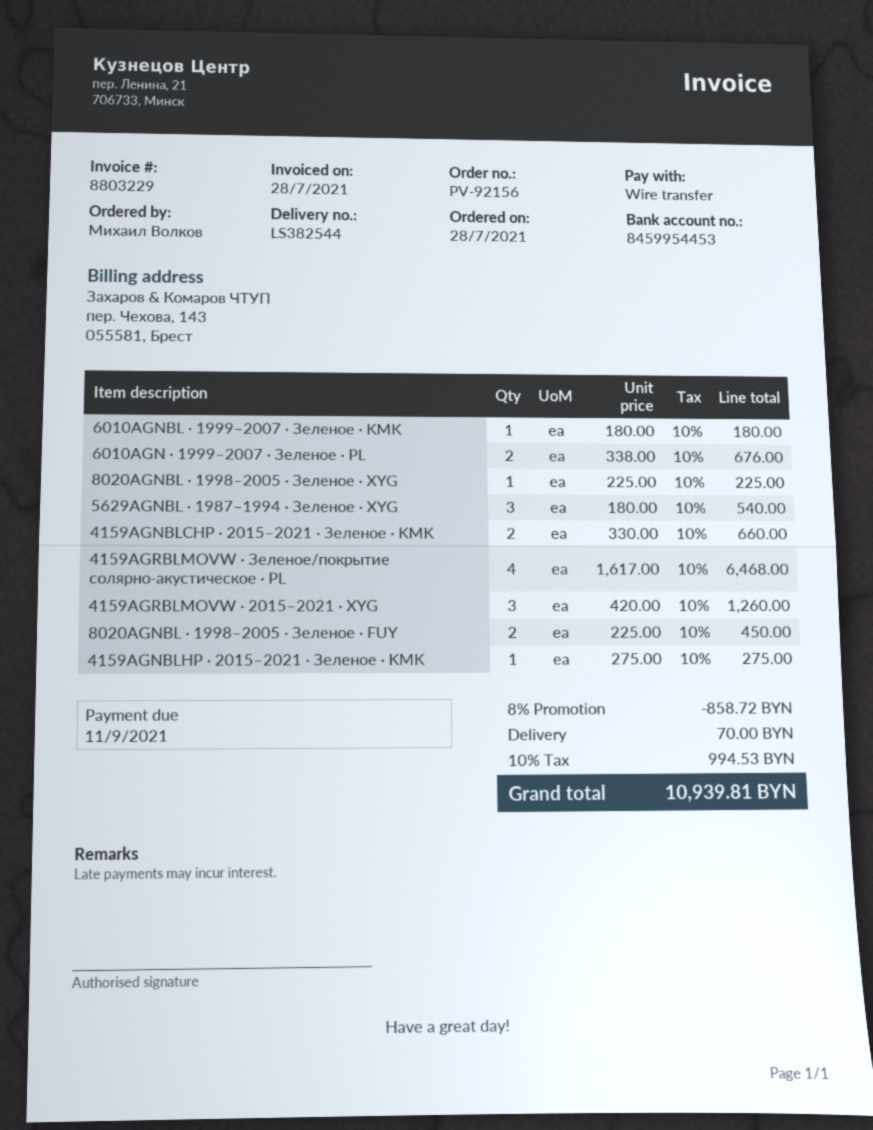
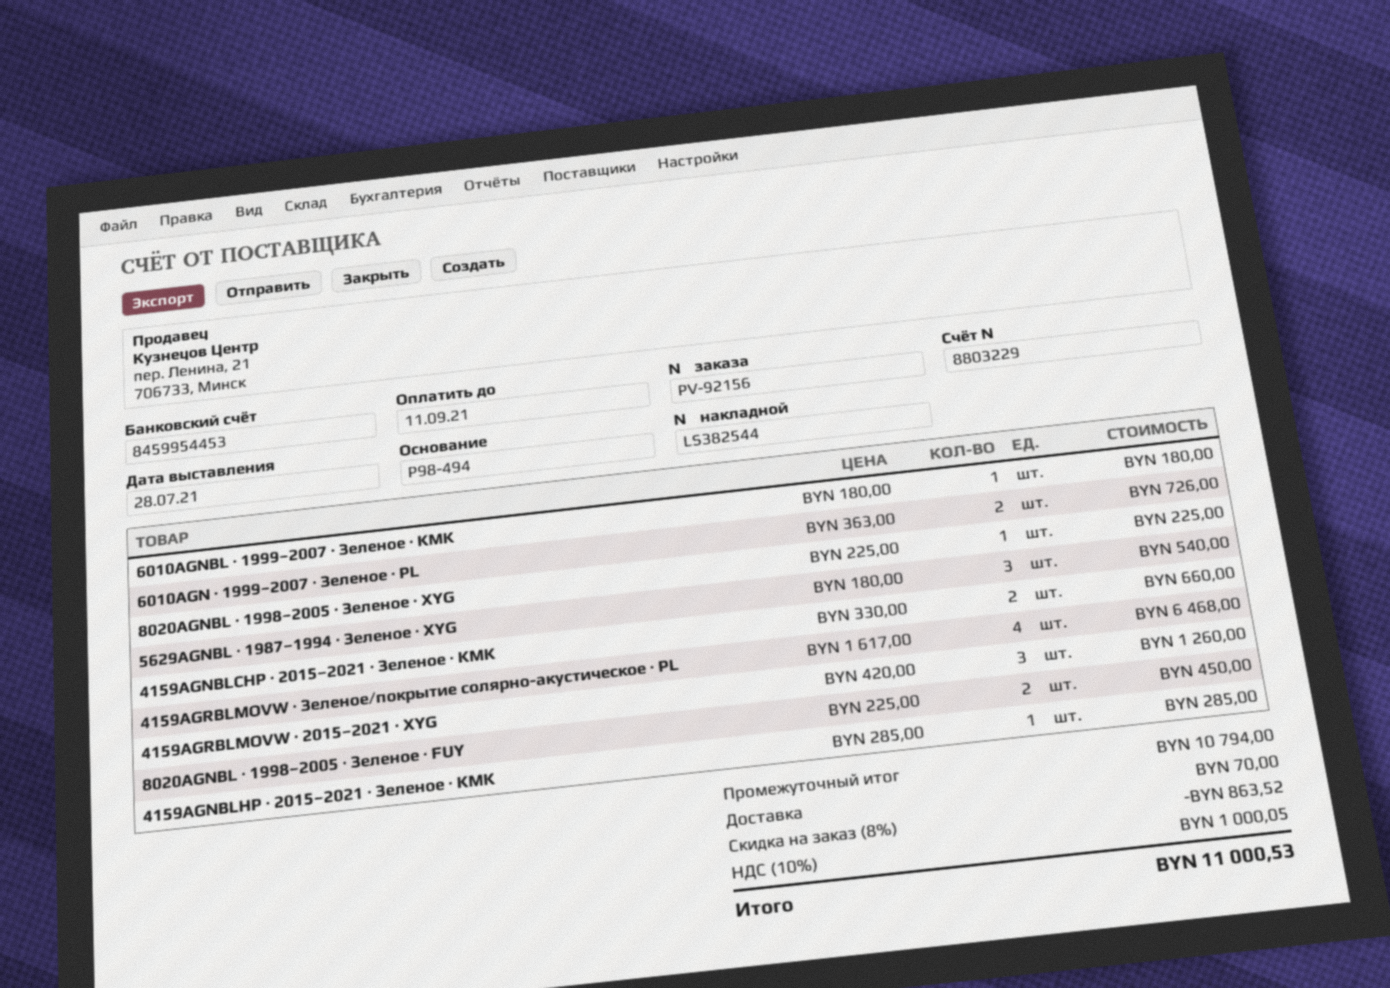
6010AGN · 1999–2007 · Зеленое · PL: 2 x 338.00 = 676.00 -> 2 x 363.00 = 726.00
4159AGNBLHP · 2015–2021 · Зеленое · KMK: 1 x 275.00 = 275.00 -> 1 x 285.00 = 285.00
discount: 8% = 858.72 -> 8% = 863.52
tax: 10% = 994.53 -> 10% = 1000.05
total: 10939.81 -> 11000.53

